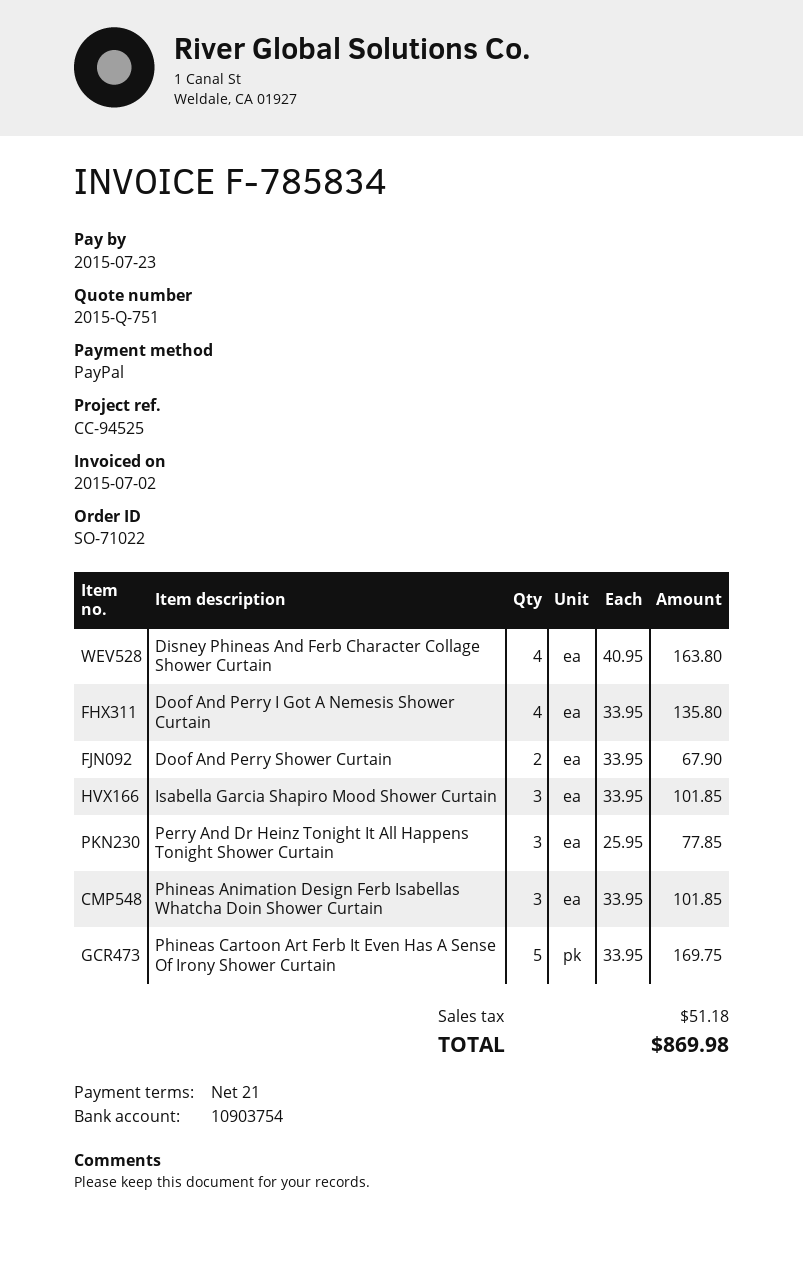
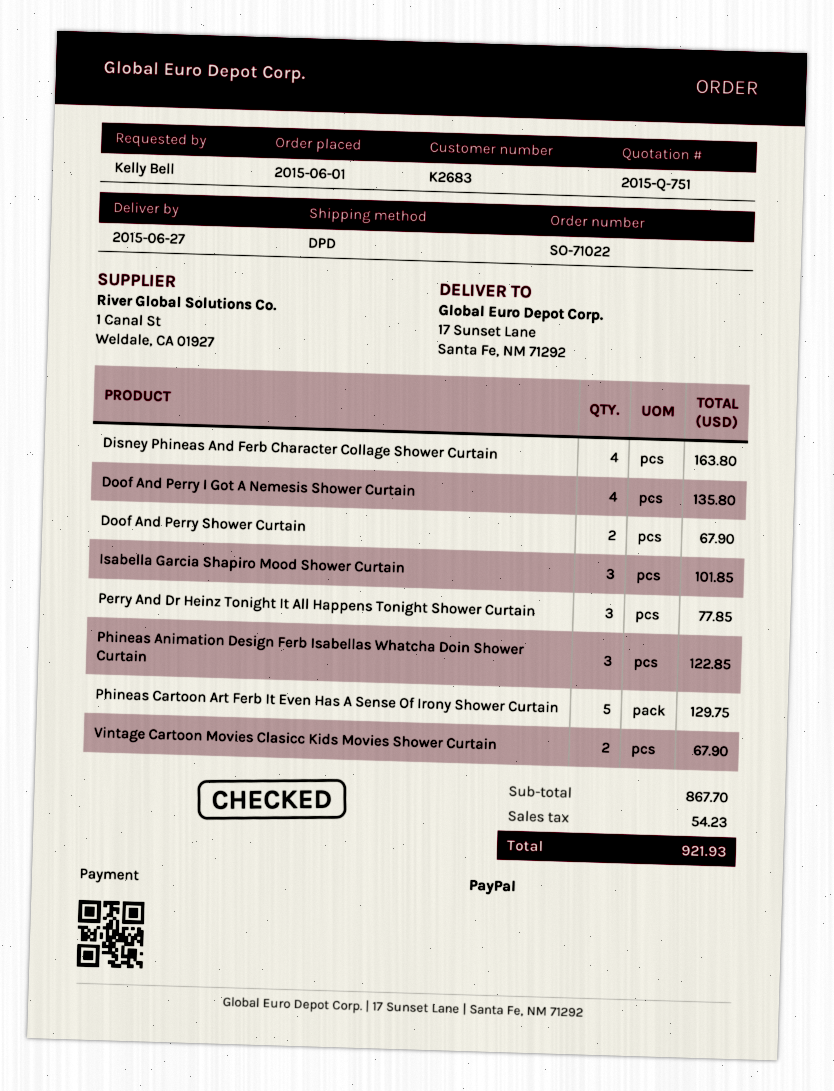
Phineas Animation Design Ferb Isabellas Whatcha Doin Shower Curtain: 3 for 101.85 -> 3 for 122.85
Phineas Cartoon Art Ferb It Even Has A Sense Of Irony Shower Curtain: 5 for 169.75 -> 5 for 129.75
Vintage Cartoon Movies Clasicc Kids Movies Shower Curtain: none -> 2 for 67.90
tax: 51.18 -> 54.23
total: 869.98 -> 921.93

